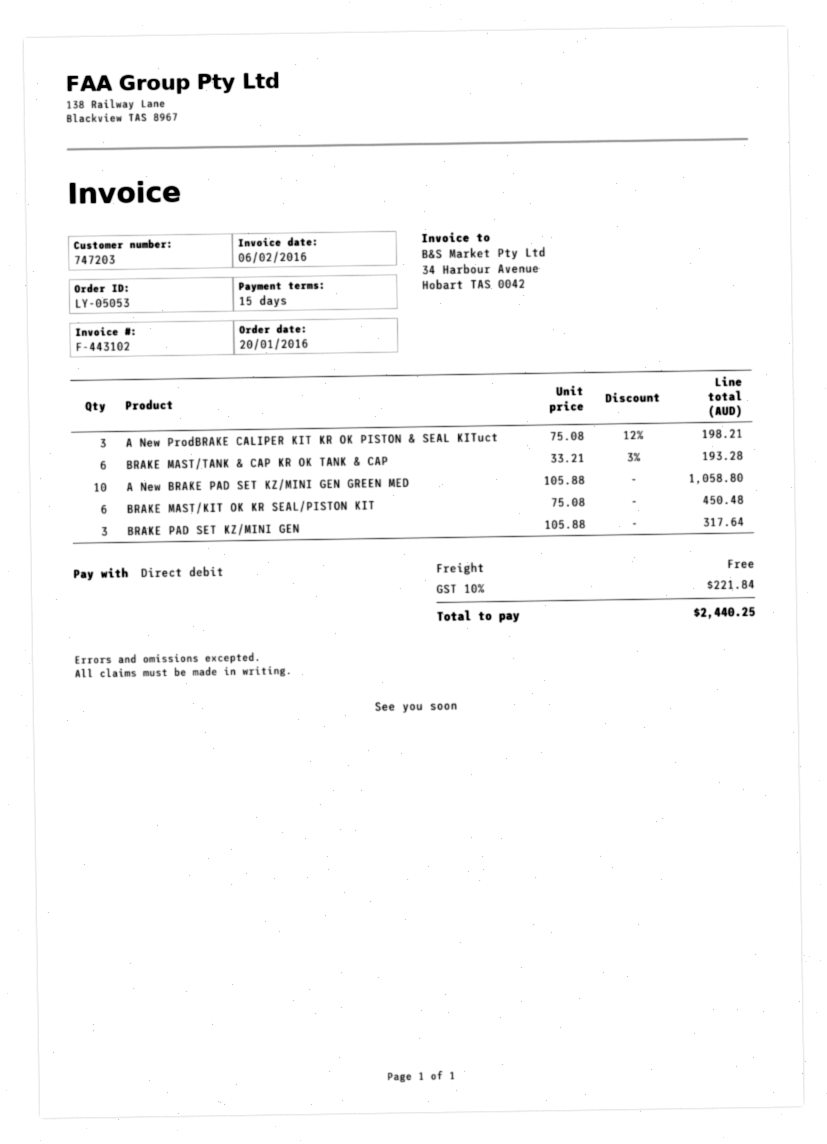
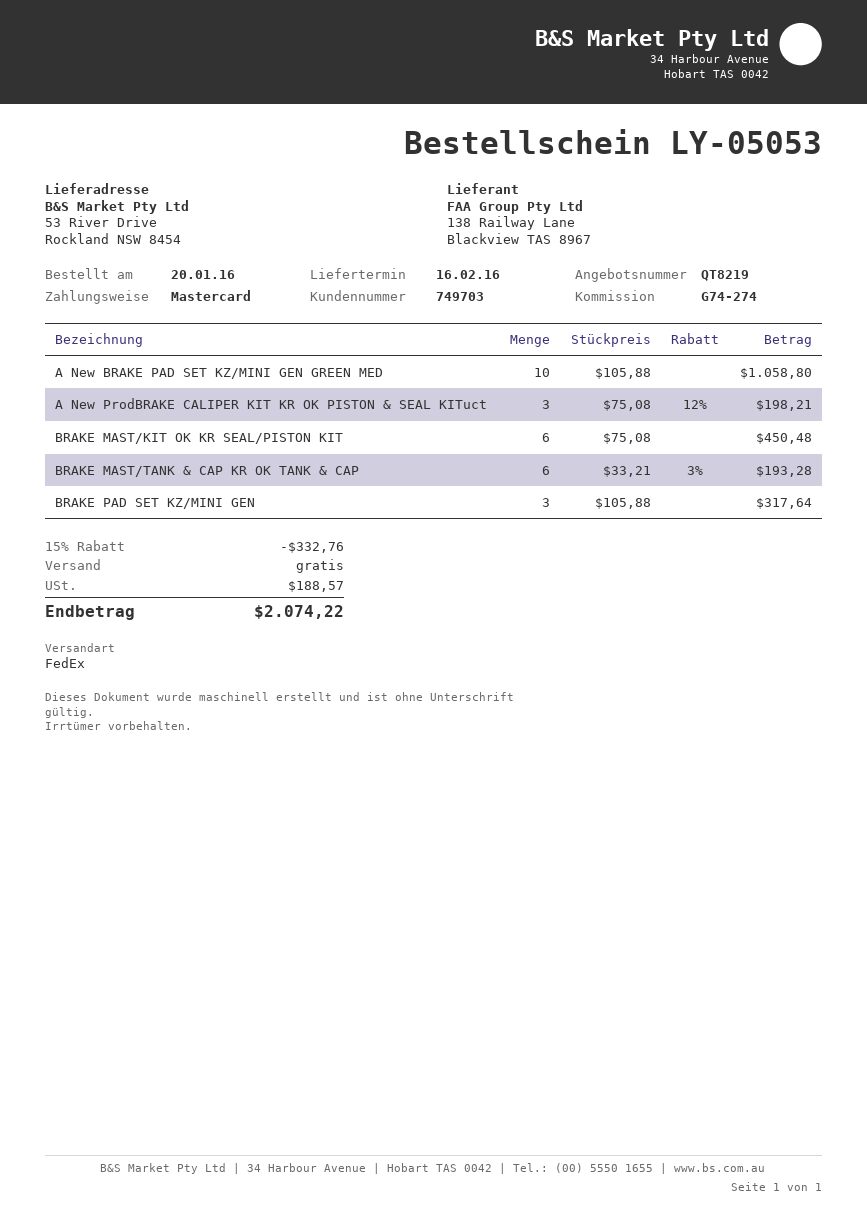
customer number: 747203 -> 749703
payment method: direct debit -> Mastercard
discount: none -> 15% = 332.76
tax: 221.84 -> 188.57
total: 2440.25 -> 2074.22

